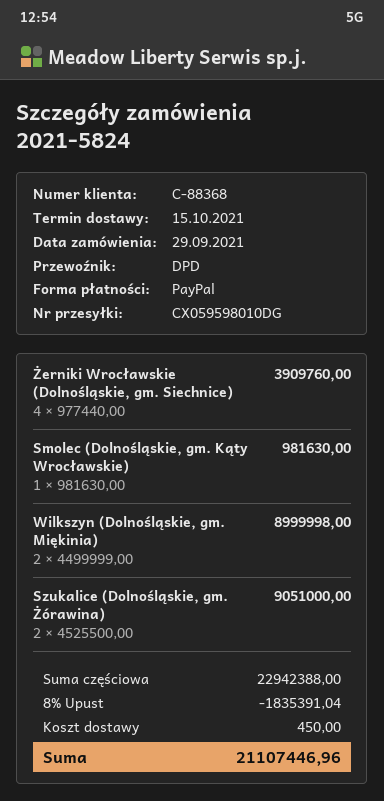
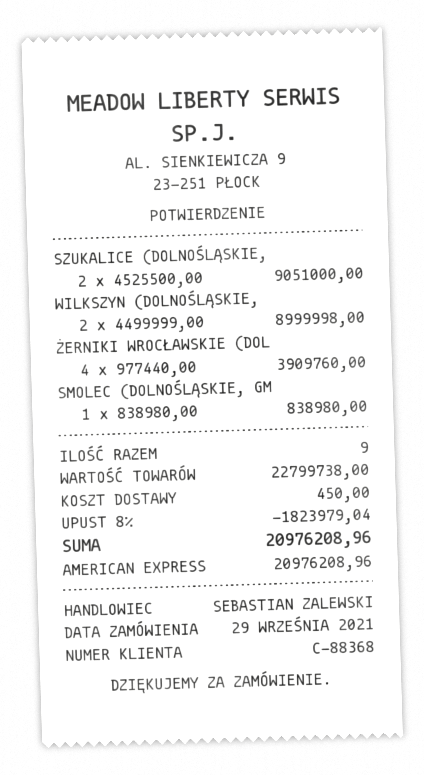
payment method: PayPal -> American Express
Smolec (Dolnośląskie, gm. Kąty Wrocławskie): 1 x 981630.00 = 981630.00 -> 1 x 838980.00 = 838980.00
subtotal: 22942388.00 -> 22799738.00
discount: 8% = 1835391.04 -> 8% = 1823979.04
total: 21107446.96 -> 20976208.96

